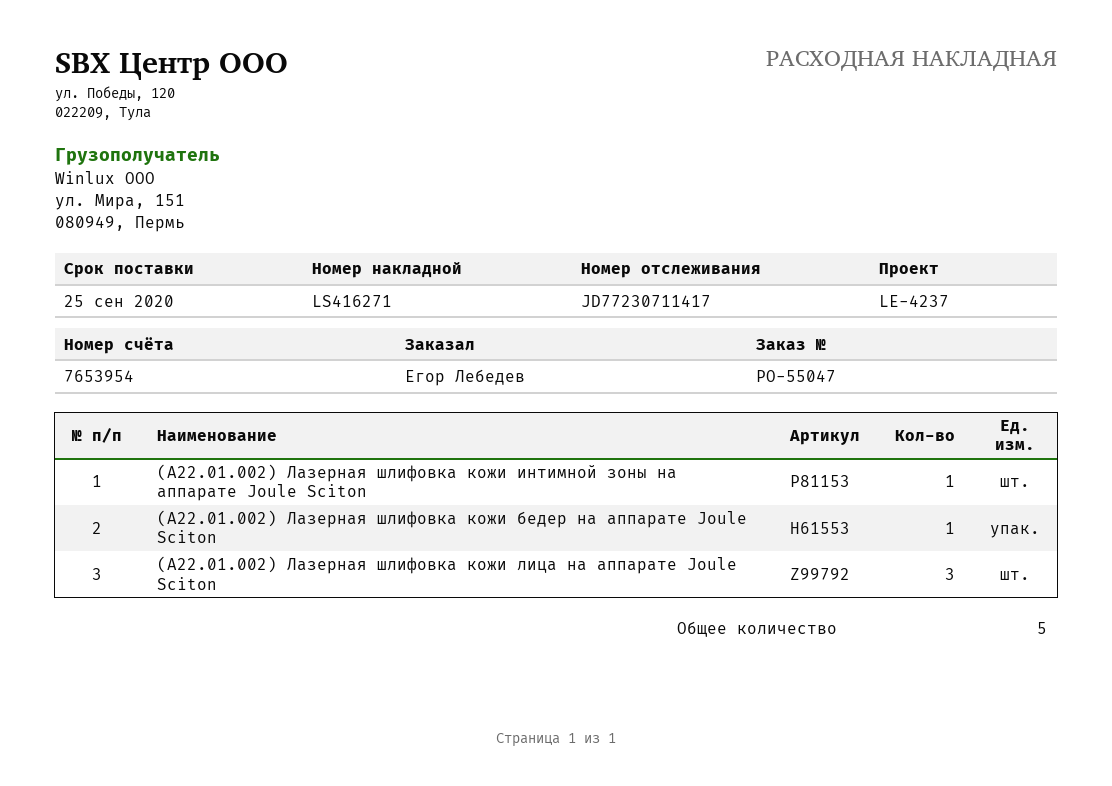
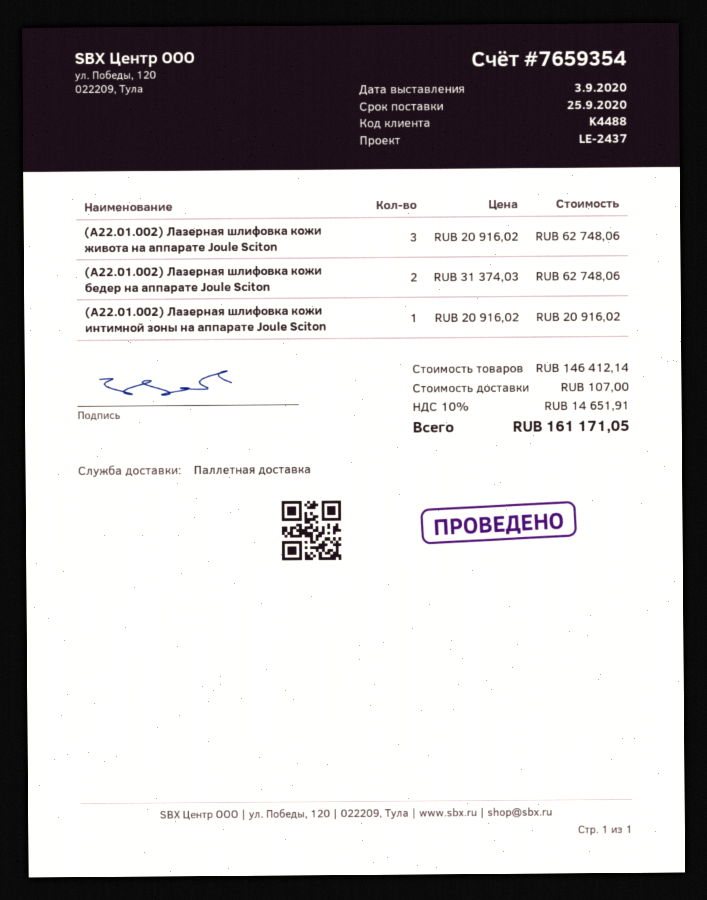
invoice number: 7653954 -> 7659354
reference: LE-4237 -> LE-2437
(A22.01.002) Лазерная шлифовка кожи бедер на аппарате Joule Sciton: 1 -> 2
(A22.01.002) Лазерная шлифовка кожи лица на аппарате Joule Sciton: 3 -> none
(A22.01.002) Лазерная шлифовка кожи живота на аппарате Joule Sciton: none -> 3

